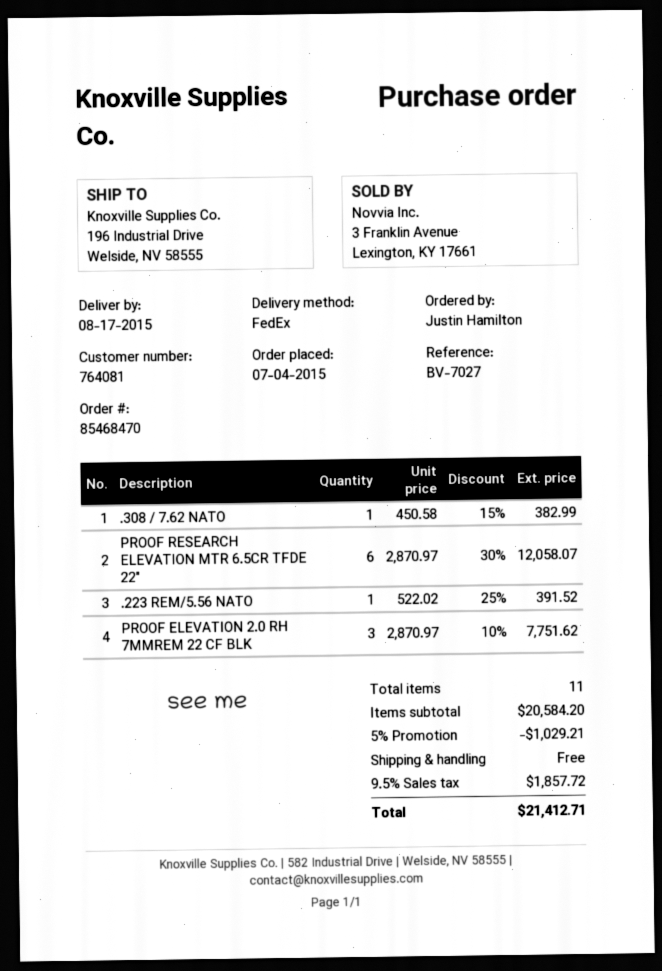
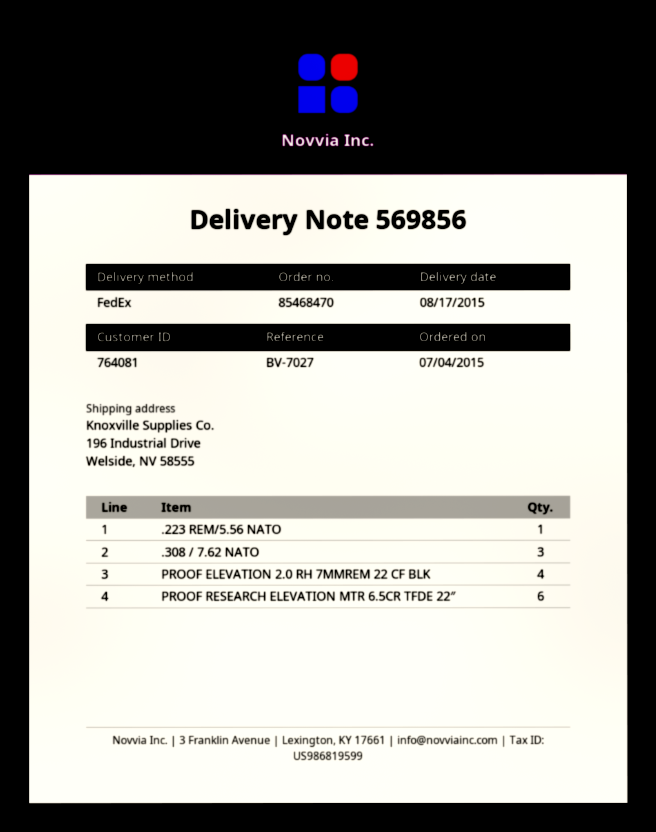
.308 / 7.62 NATO: 1 -> 3
PROOF ELEVATION 2.0 RH 7MMREM 22 CF BLK: 3 -> 4

